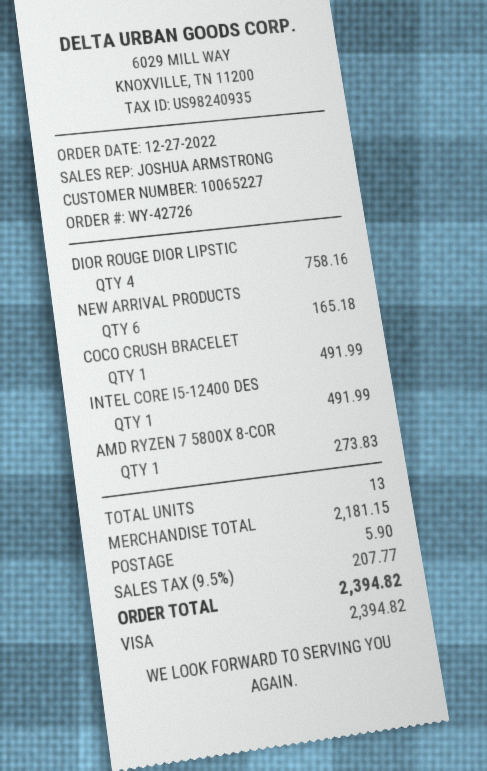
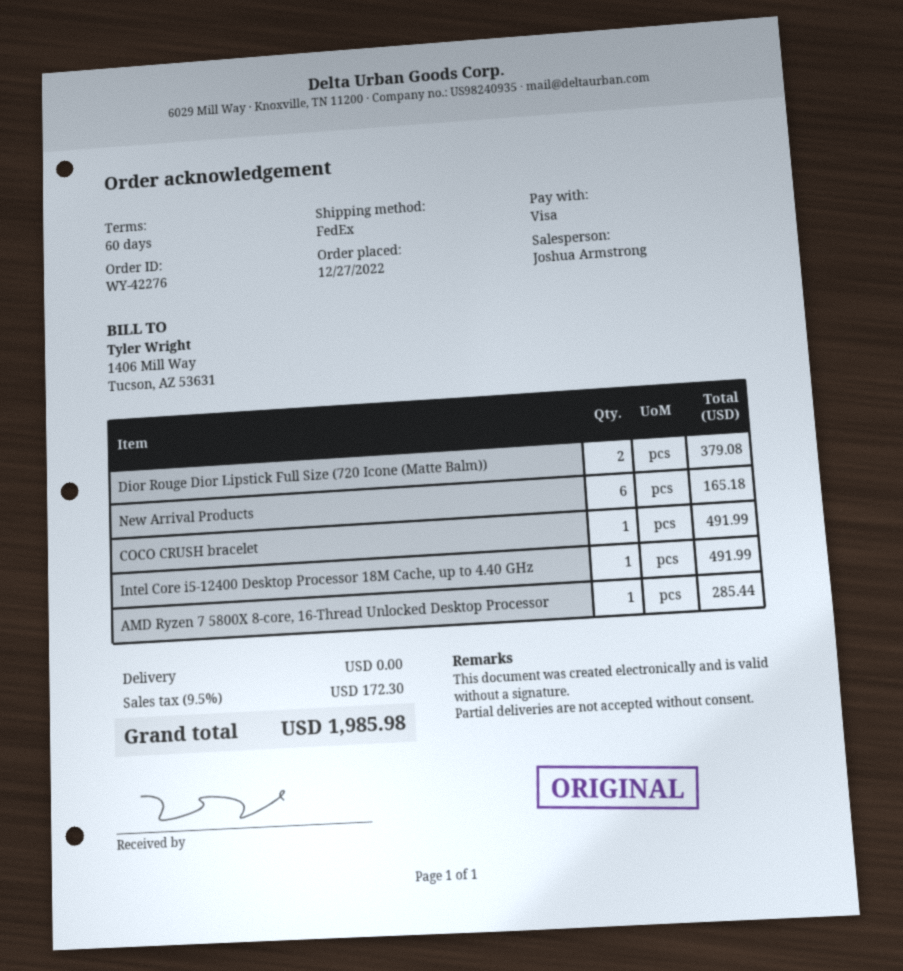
order number: WY-42726 -> WY-42276
DIOR ROUGE DIOR LIPSTIC: 4 for 758.16 -> 2 for 379.08
AMD RYZEN 7 5800X 8-COR: 1 for 273.83 -> 1 for 285.44
shipping: 5.90 -> 0.00
tax: 9.5% = 207.77 -> 9.5% = 172.30
total: 2394.82 -> 1985.98

